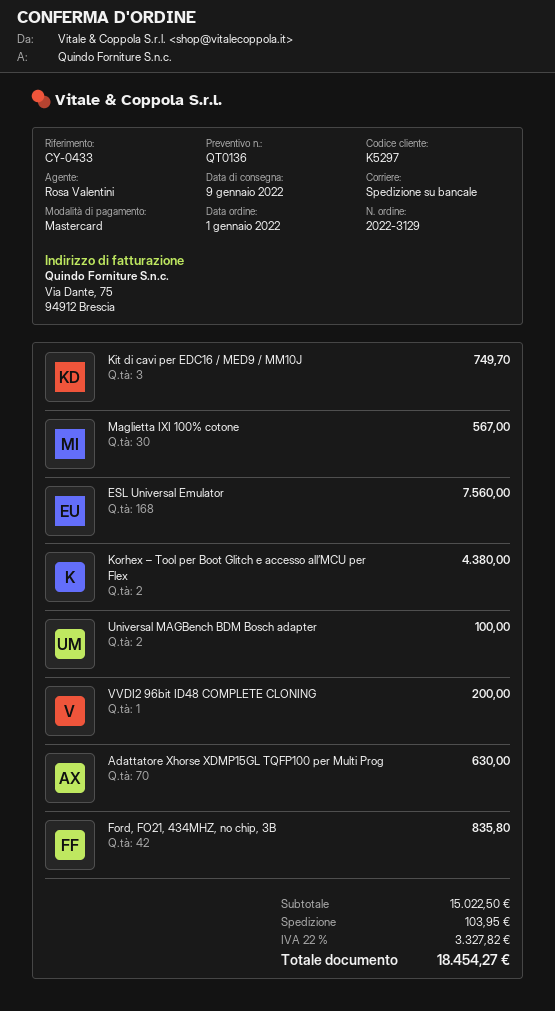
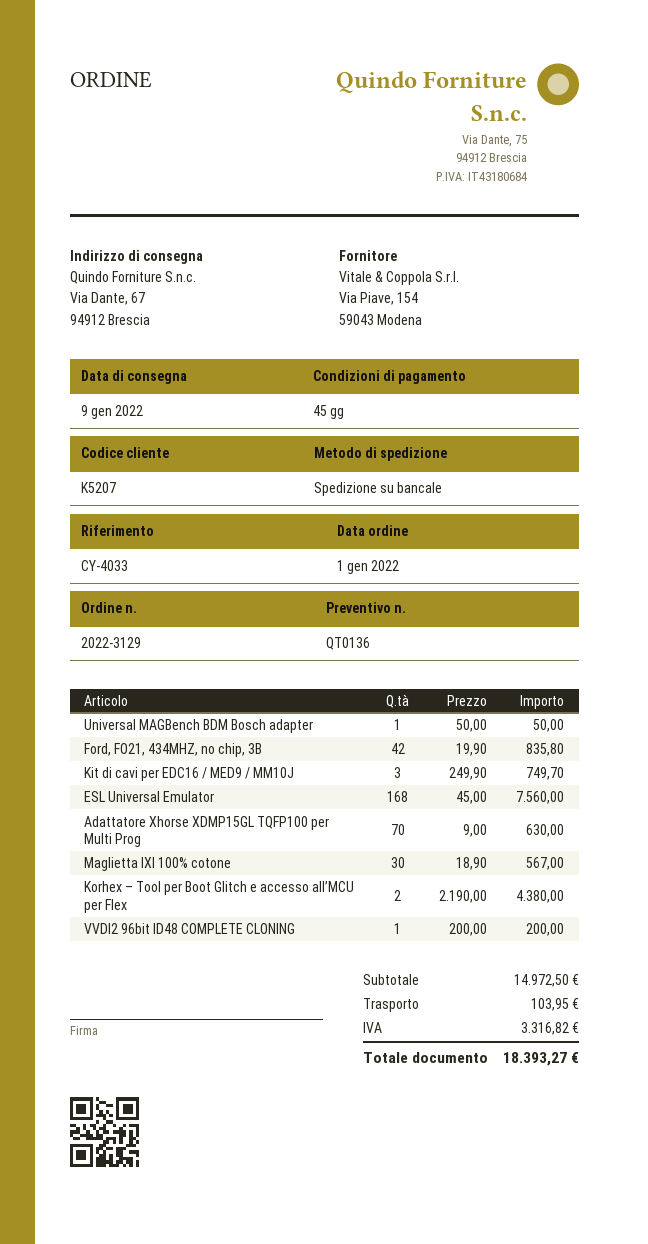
customer number: K5297 -> K5207
reference: CY-0433 -> CY-4033
Universal MAGBench BDM Bosch adapter: 2 for 100.00 -> 1 for 50.00
subtotal: 15022.50 -> 14972.50
tax: 3327.82 -> 3316.82
total: 18454.27 -> 18393.27

